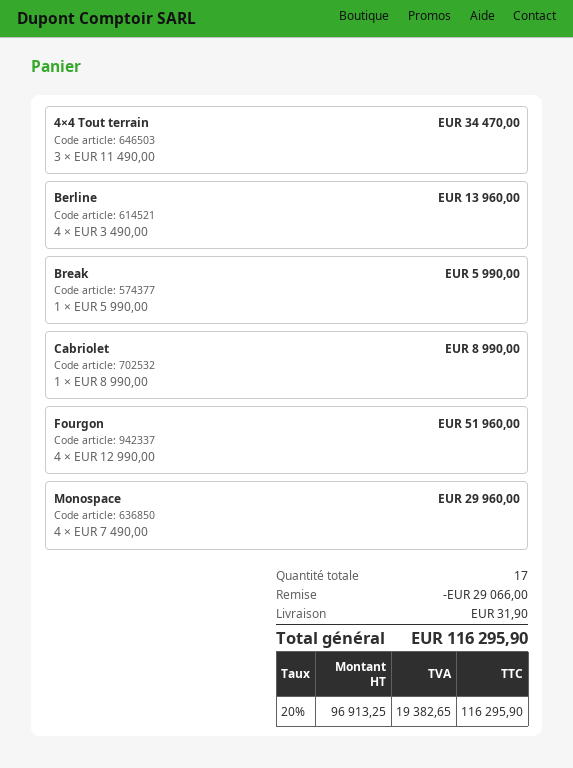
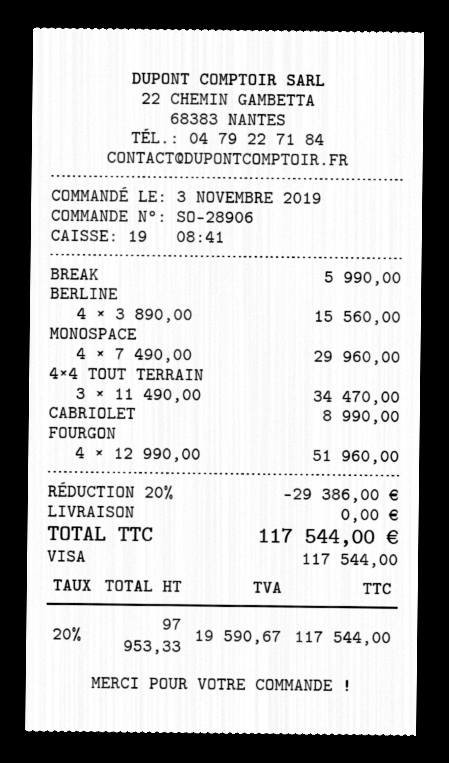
Berline: 4 x 3490.00 = 13960.00 -> 4 x 3890.00 = 15560.00
discount: 29066.00 -> 29386.00
shipping: 31.90 -> 0.00
net: 96913.25 -> 97953.33
tax: 20% = 19382.65 -> 20% = 19590.67
total: 116295.90 -> 117544.00

